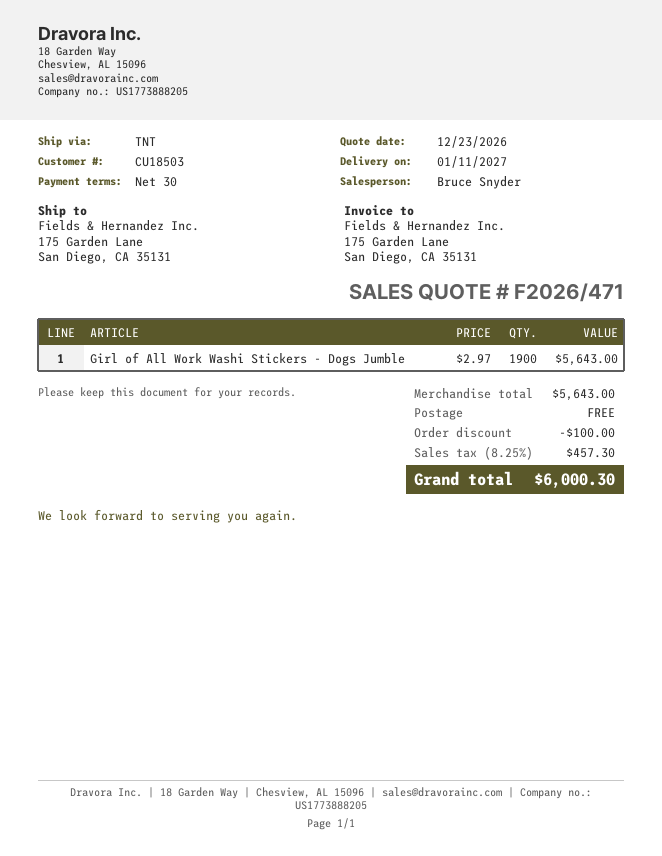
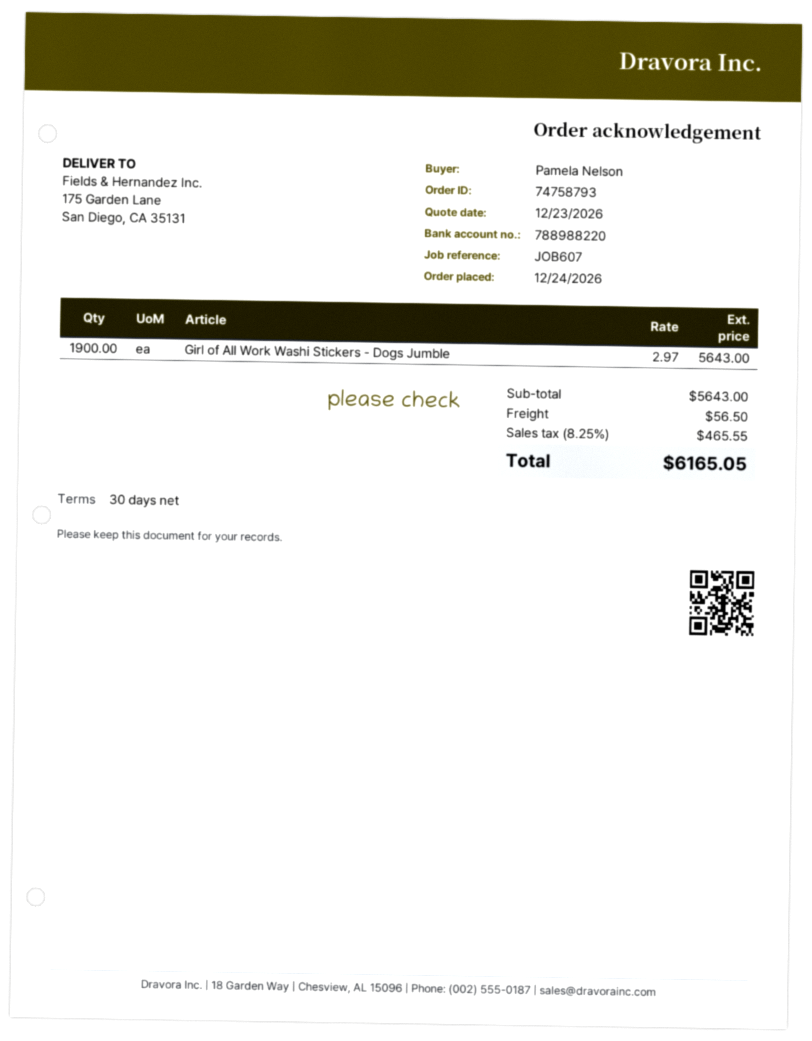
discount: 100.00 -> none
shipping: 0.00 -> 56.50
tax: 8.25% = 457.30 -> 8.25% = 465.55
total: 6000.30 -> 6165.05

